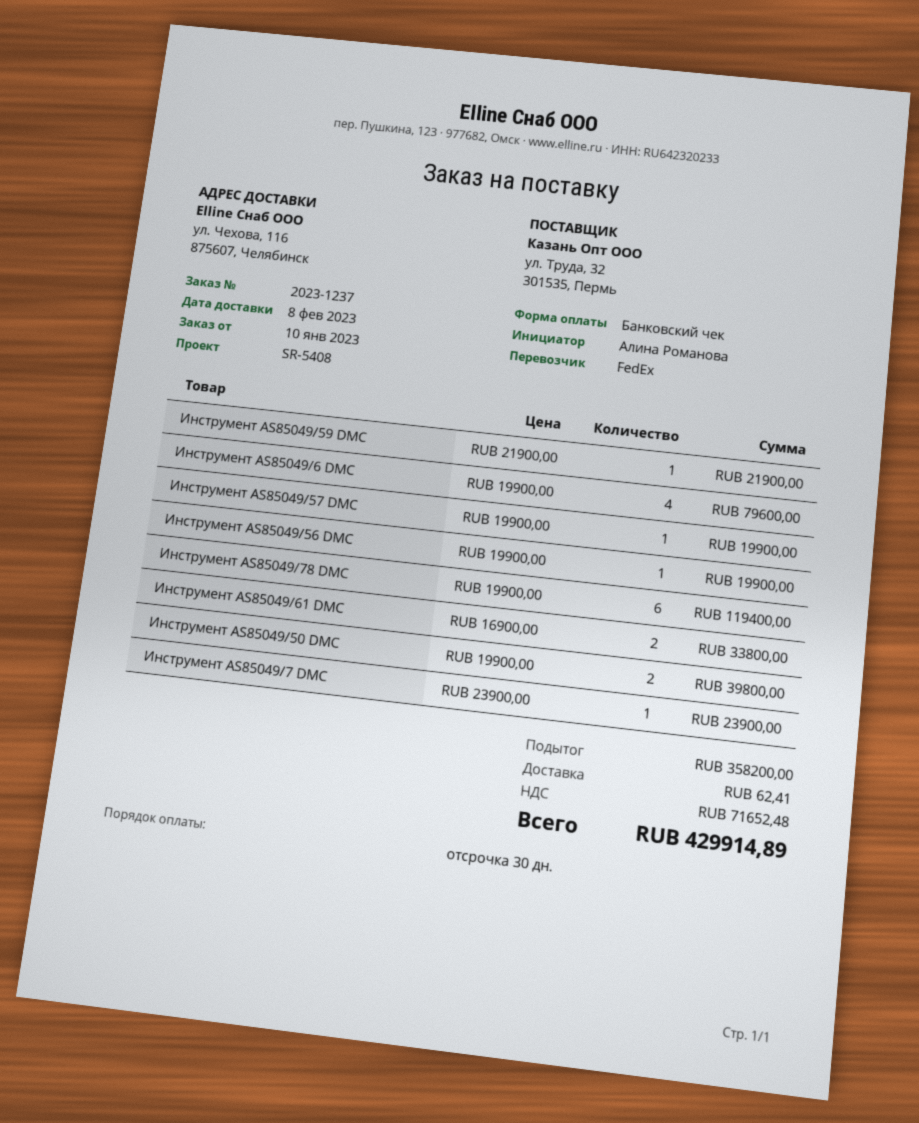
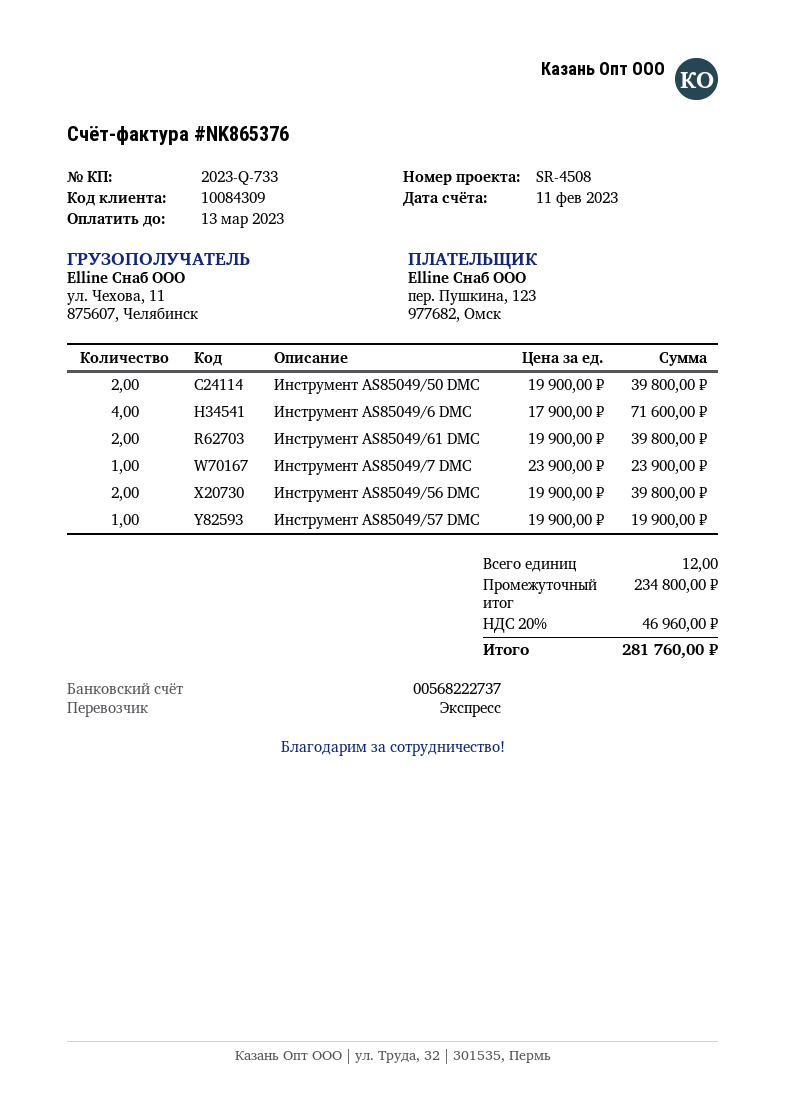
reference: SR-5408 -> SR-4508
shipping method: FedEx -> express
ship to: ул. Чехова, 116, 875607, Челябинск -> ул. Чехова, 11, 875607, Челябинск
Инструмент AS85049/59 DMC: 1 x 21900.00 = 21900.00 -> none
Инструмент AS85049/6 DMC: 4 x 19900.00 = 79600.00 -> 4 x 17900.00 = 71600.00
Инструмент AS85049/56 DMC: 1 x 19900.00 = 19900.00 -> 2 x 19900.00 = 39800.00
Инструмент AS85049/78 DMC: 6 x 19900.00 = 119400.00 -> none
Инструмент AS85049/61 DMC: 2 x 16900.00 = 33800.00 -> 2 x 19900.00 = 39800.00
subtotal: 358200.00 -> 234800.00
shipping: 62.41 -> none
tax: 71652.48 -> 46960.00
total: 429914.89 -> 281760.00

